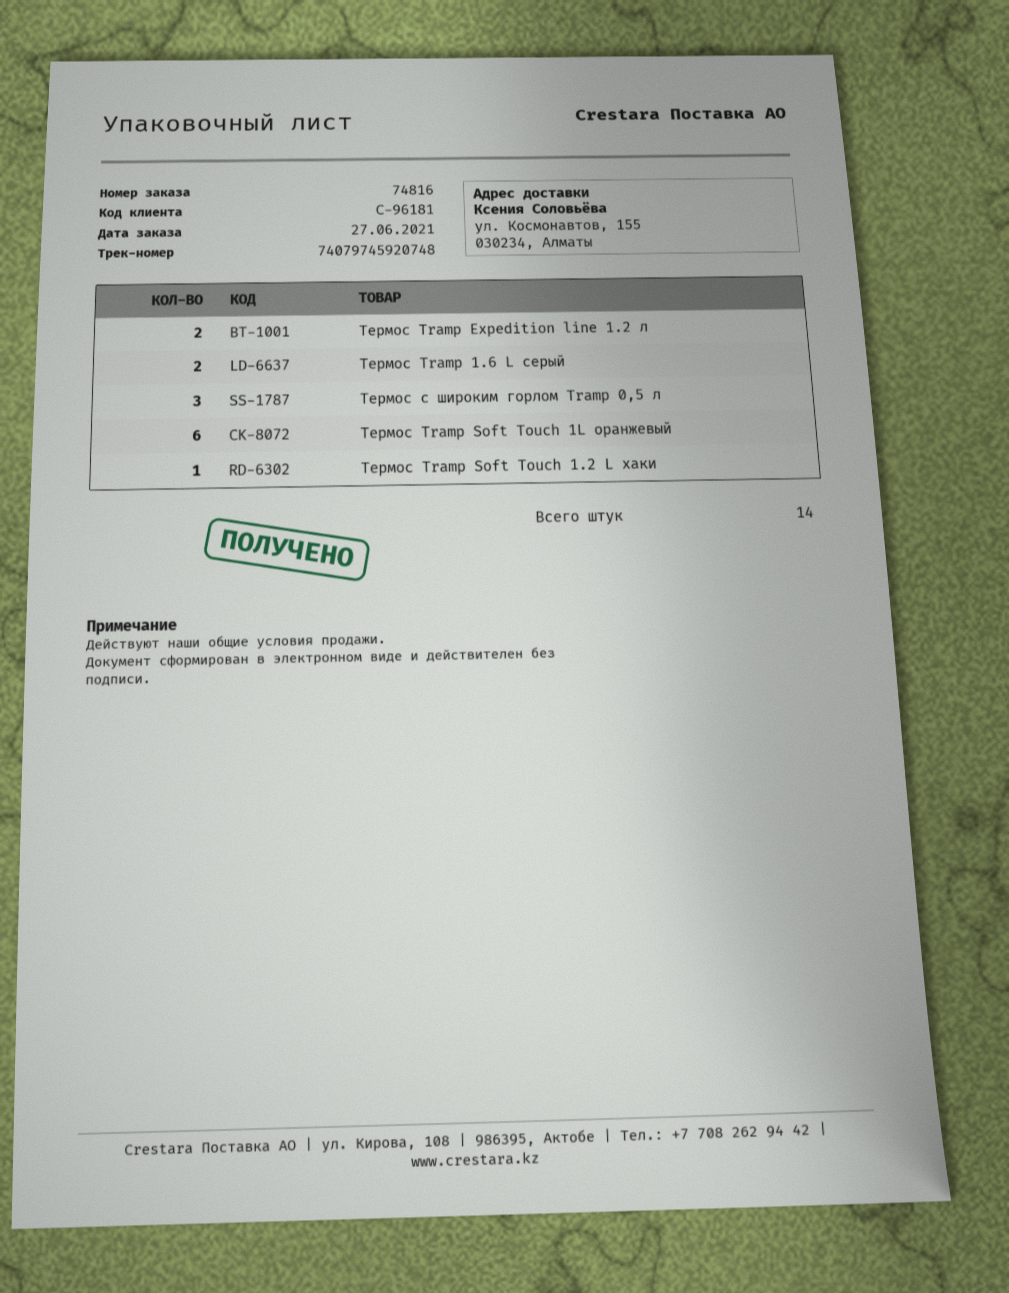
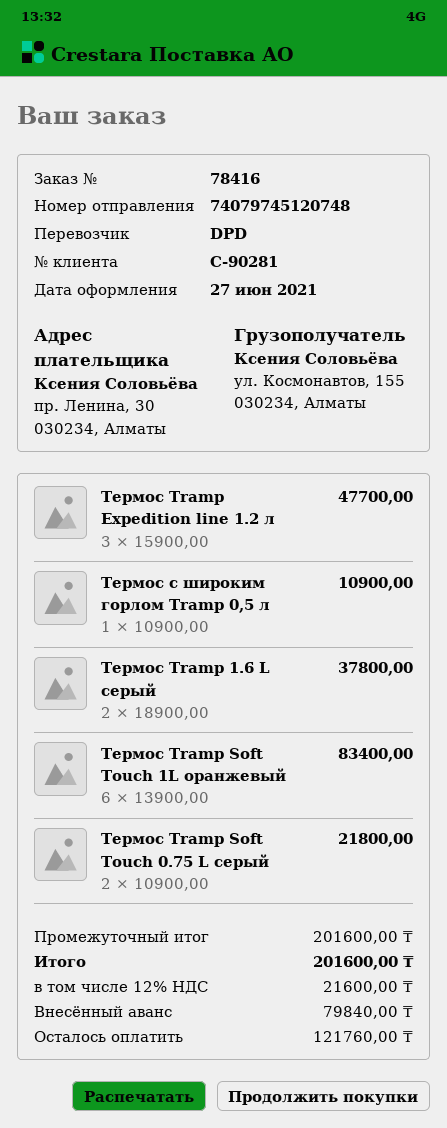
order number: 74816 -> 78416
customer number: C-96181 -> C-90281
tracking number: 74079745920748 -> 74079745120748
Термос Tramp Expedition line 1.2 л: 2 -> 3
Термос с широким горлом Tramp 0,5 л: 3 -> 1
Термос Tramp Soft Touch 1.2 L хаки: 1 -> none
Термос Tramp Soft Touch 0.75 L серый: none -> 2

